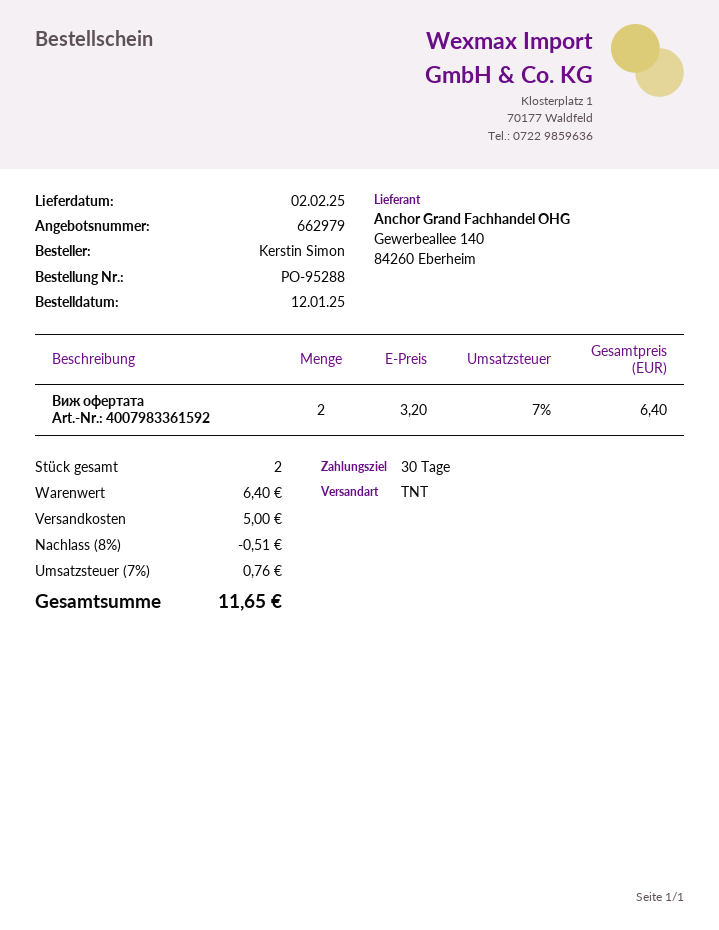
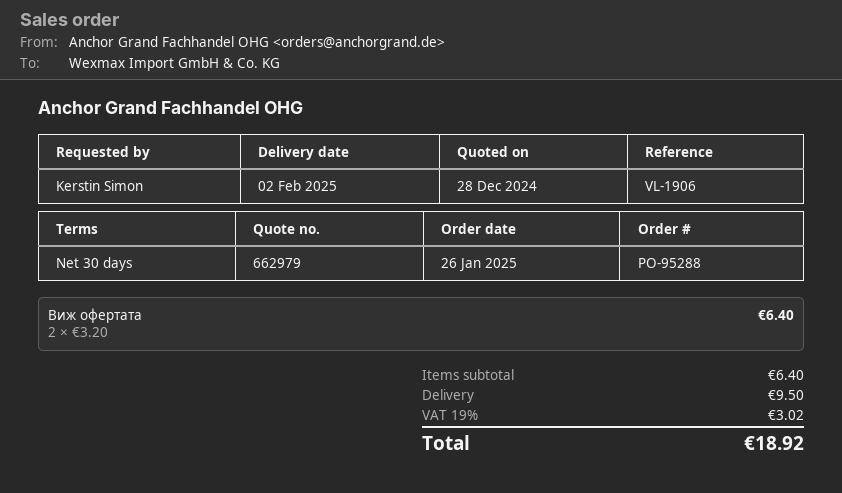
order date: 2025-01-12 -> 2025-01-26
discount: 8% = 0.51 -> none
shipping: 5.00 -> 9.50
tax: 7% = 0.76 -> 19% = 3.02
total: 11.65 -> 18.92

